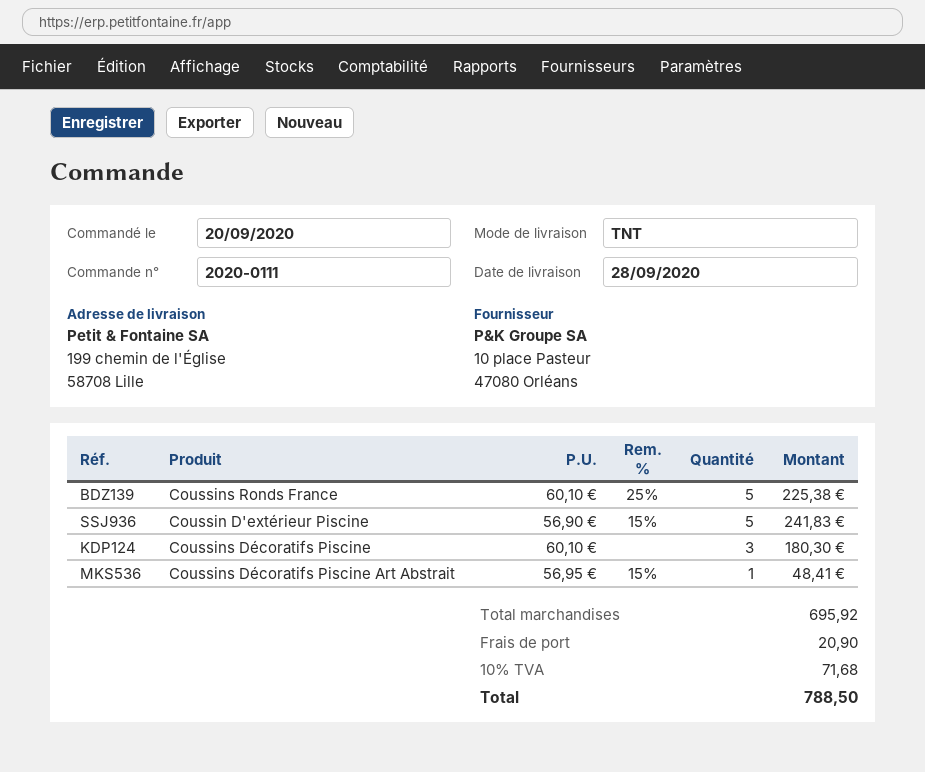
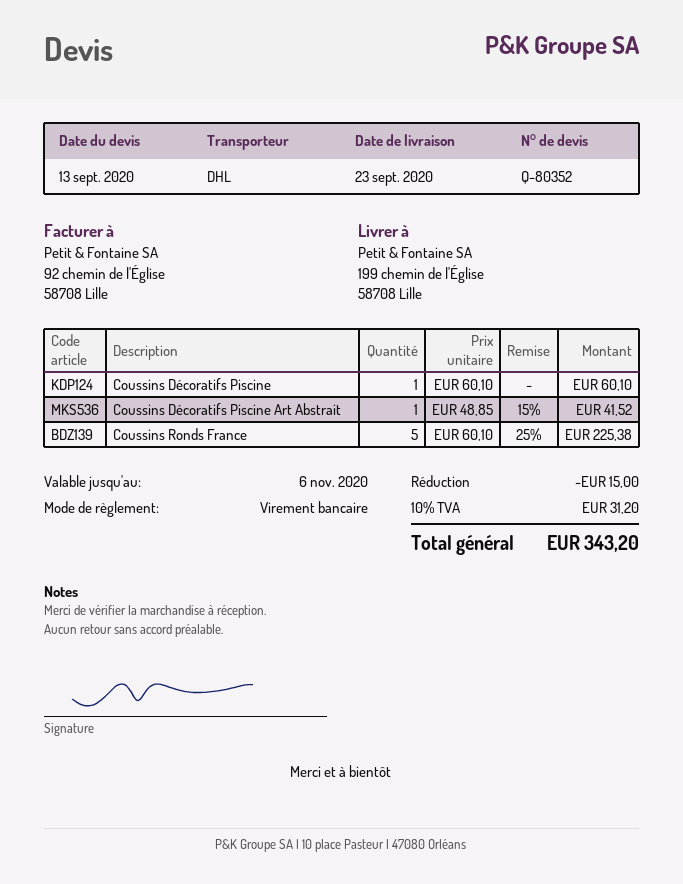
delivery date: 2020-09-28 -> 2020-09-23
shipping method: TNT -> DHL
Coussin D'extérieur Piscine: 5 x 56.90 - 15% = 241.83 -> none
Coussins Décoratifs Piscine: 3 x 60.10 = 180.30 -> 1 x 60.10 = 60.10
Coussins Décoratifs Piscine Art Abstrait: 1 x 56.95 - 15% = 48.41 -> 1 x 48.85 - 15% = 41.52
discount: none -> 15.00
shipping: 20.90 -> none
tax: 10% = 71.68 -> 10% = 31.20
total: 788.50 -> 343.20

